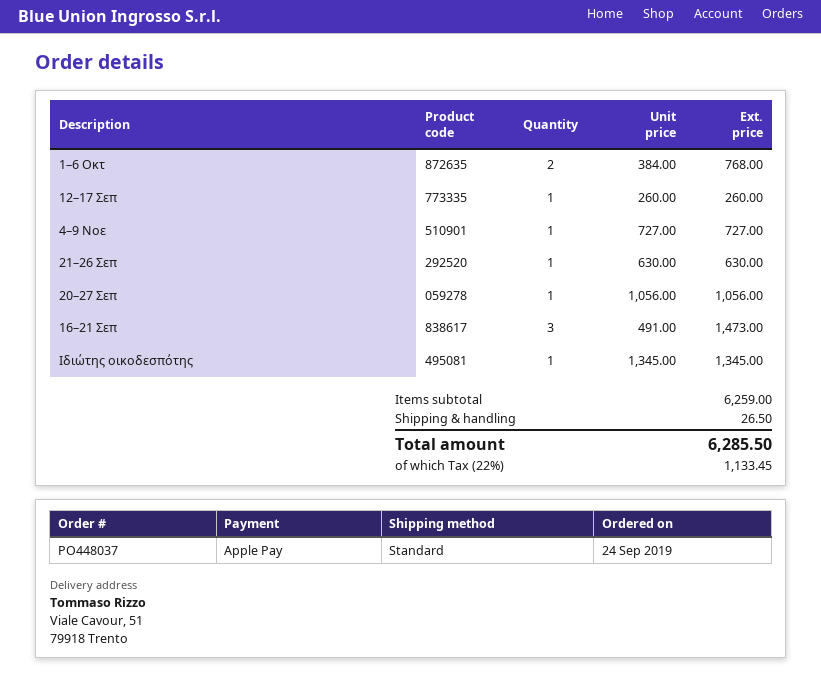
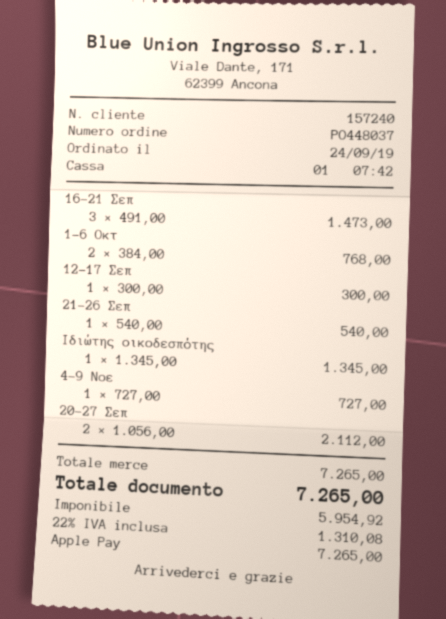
12–17 Σεπ: 1 x 260.00 = 260.00 -> 1 x 300.00 = 300.00
21–26 Σεπ: 1 x 630.00 = 630.00 -> 1 x 540.00 = 540.00
20–27 Σεπ: 1 x 1056.00 = 1056.00 -> 2 x 1056.00 = 2112.00
subtotal: 6259.00 -> 7265.00
shipping: 26.50 -> none
tax: 22% = 1133.45 -> 22% = 1310.08
total: 6285.50 -> 7265.00

